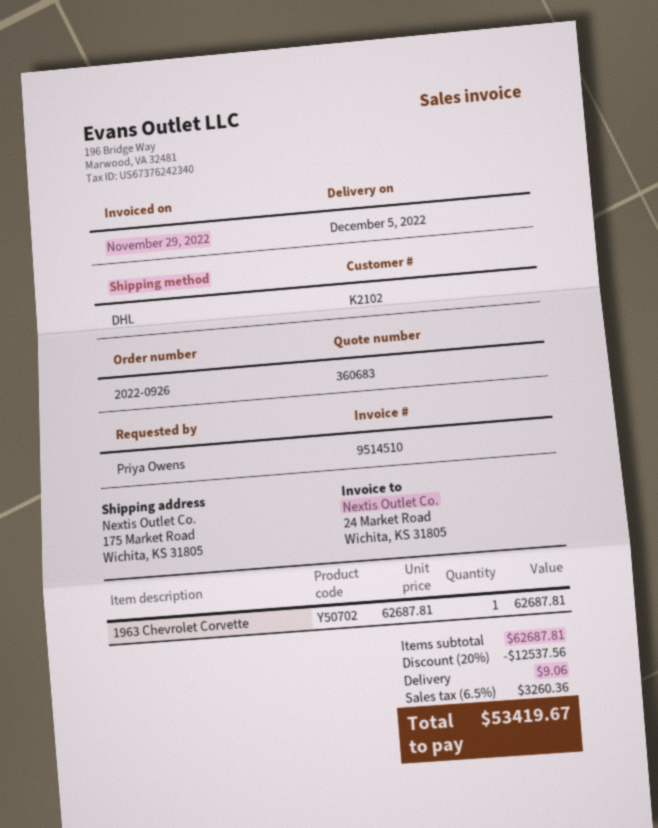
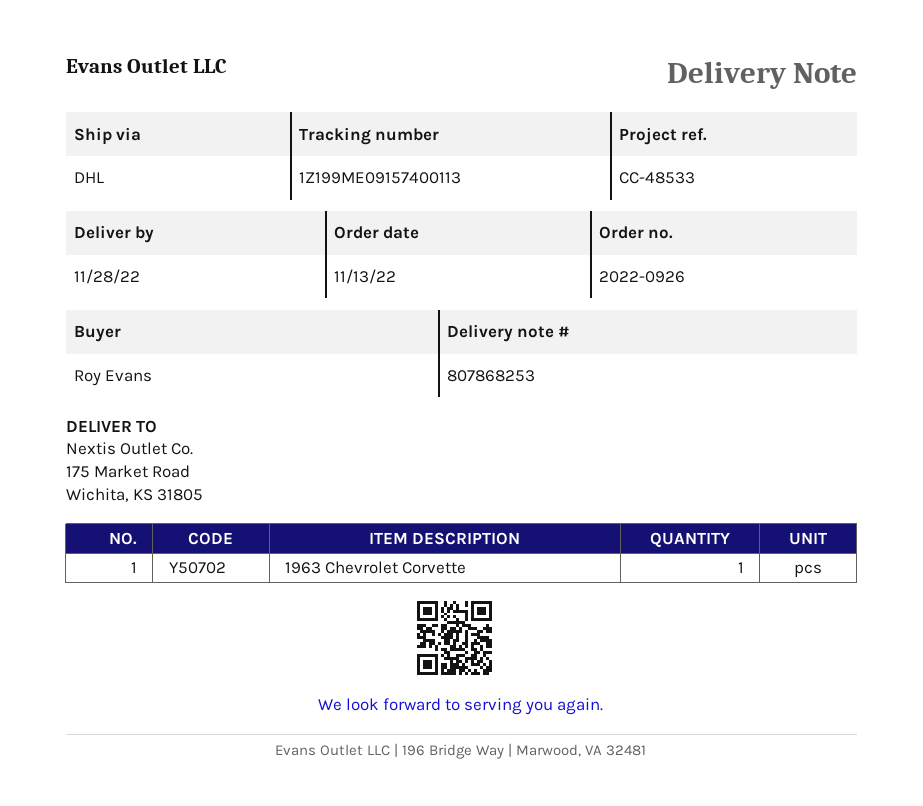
delivery date: 2022-12-05 -> 2022-11-28
ordered by: Priya Owens -> Roy Evans

